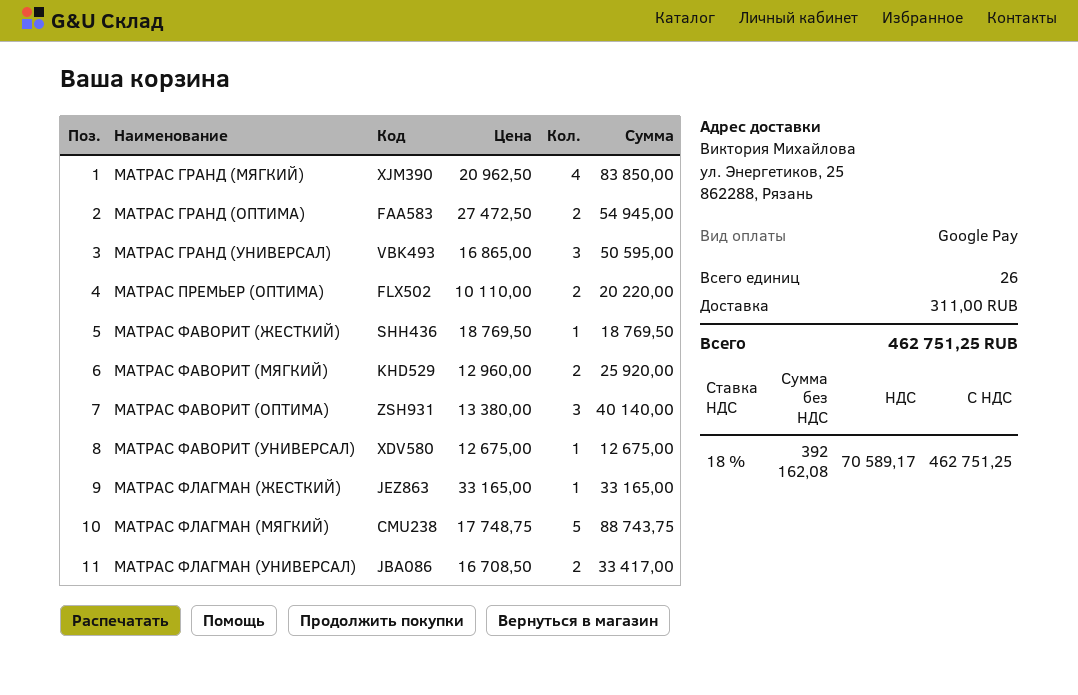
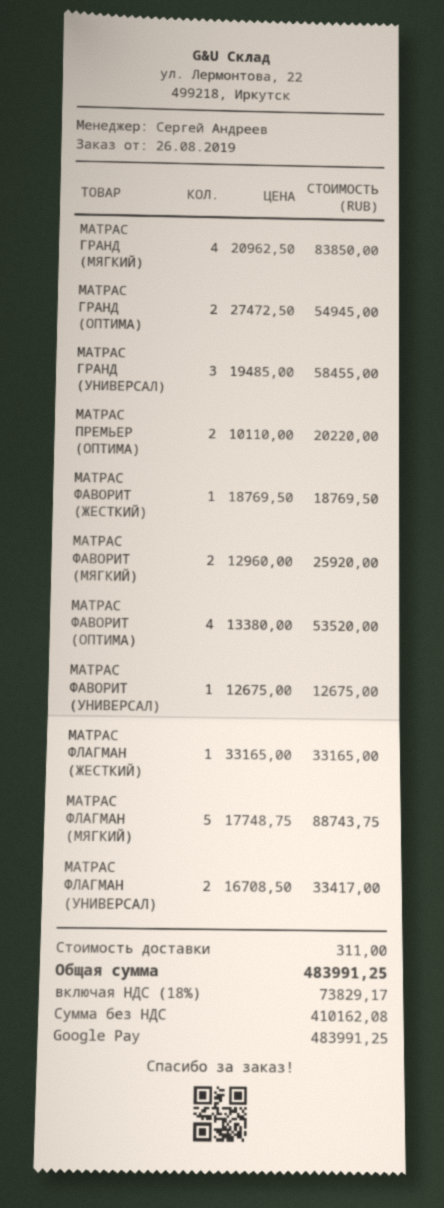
МАТРАС ГРАНД (УНИВЕРСАЛ): 3 x 16865.00 = 50595.00 -> 3 x 19485.00 = 58455.00
МАТРАС ФАВОРИТ (ОПТИМА): 3 x 13380.00 = 40140.00 -> 4 x 13380.00 = 53520.00
net: 392162.08 -> 410162.08
tax: 18% = 70589.17 -> 18% = 73829.17
total: 462751.25 -> 483991.25

